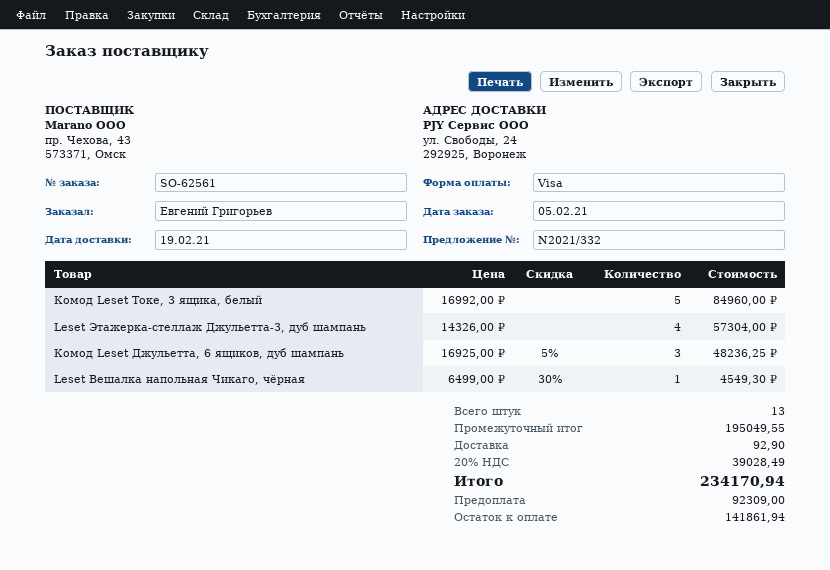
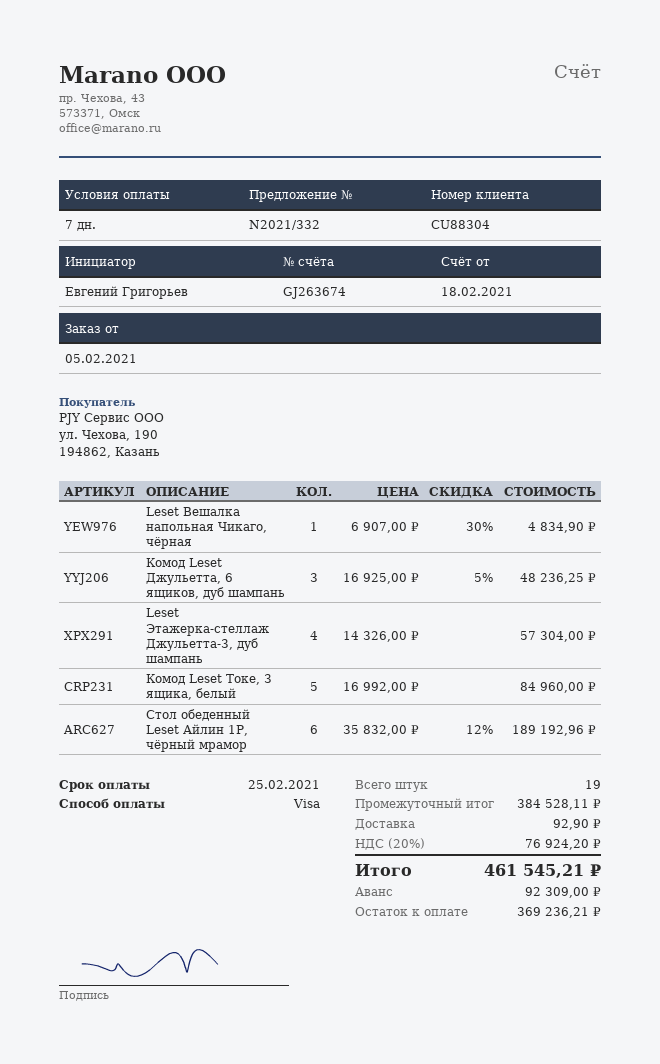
Leset Вешалка напольная Чикаго, чёрная: 1 x 6499.00 - 30% = 4549.30 -> 1 x 6907.00 - 30% = 4834.90
Стол обеденный Leset Айлин 1Р, чёрный мрамор: none -> 6 x 35832.00 - 12% = 189192.96
total quantity: 13 -> 19
subtotal: 195049.55 -> 384528.11
tax: 20% = 39028.49 -> 20% = 76924.20
total: 234170.94 -> 461545.21
balance: 141861.94 -> 369236.21

